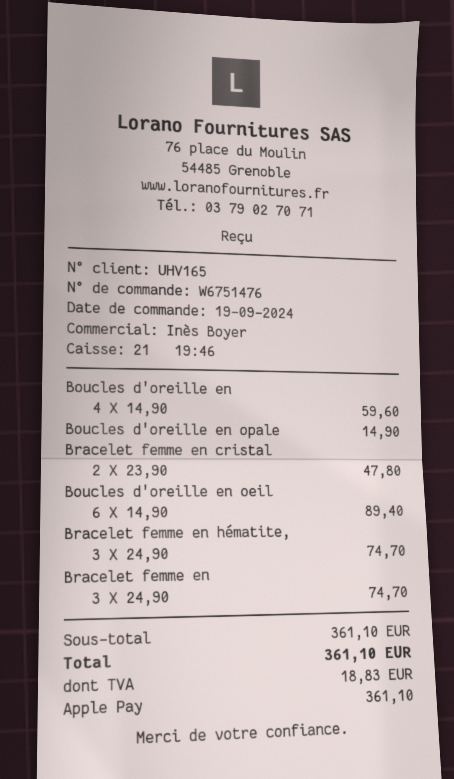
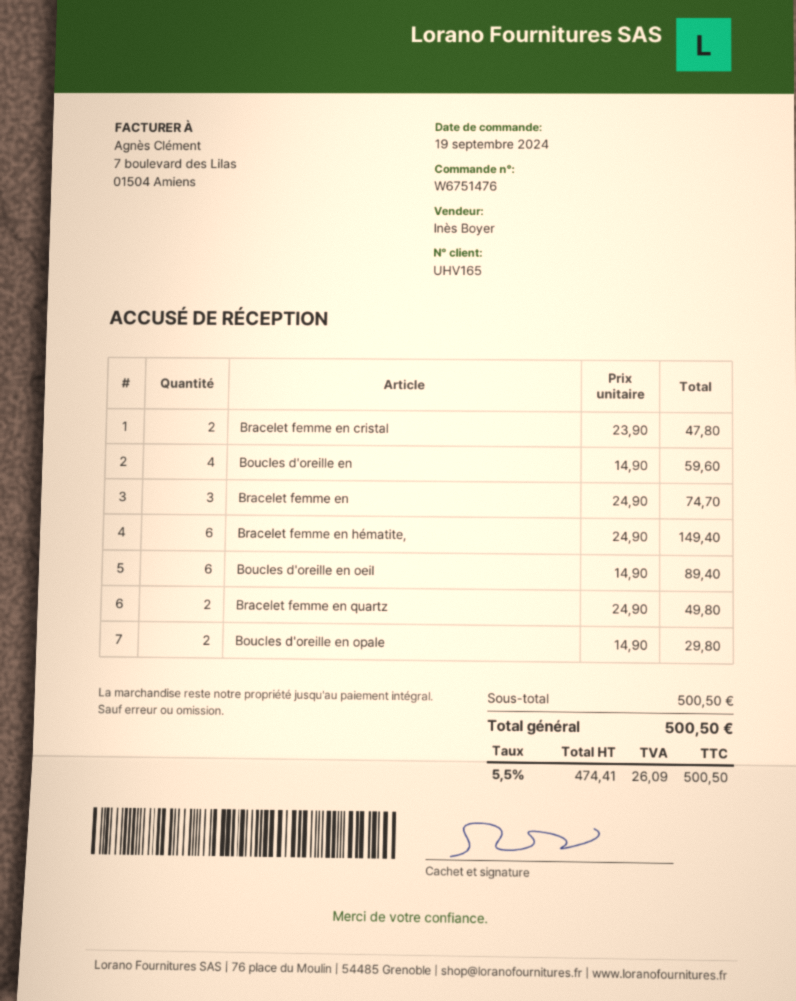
Boucles d'oreille en opale: 1 x 14.90 = 14.90 -> 2 x 14.90 = 29.80
Bracelet femme en hématite,: 3 x 24.90 = 74.70 -> 6 x 24.90 = 149.40
Bracelet femme en quartz: none -> 2 x 24.90 = 49.80
subtotal: 361.10 -> 500.50
tax: 18.83 -> 26.09
total: 361.10 -> 500.50

